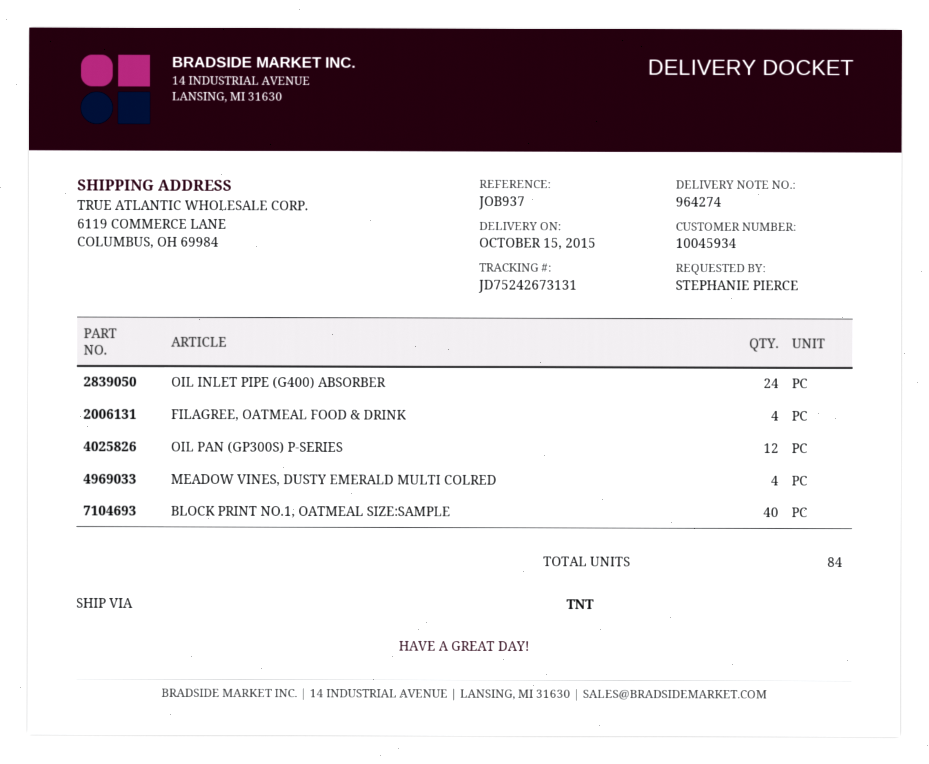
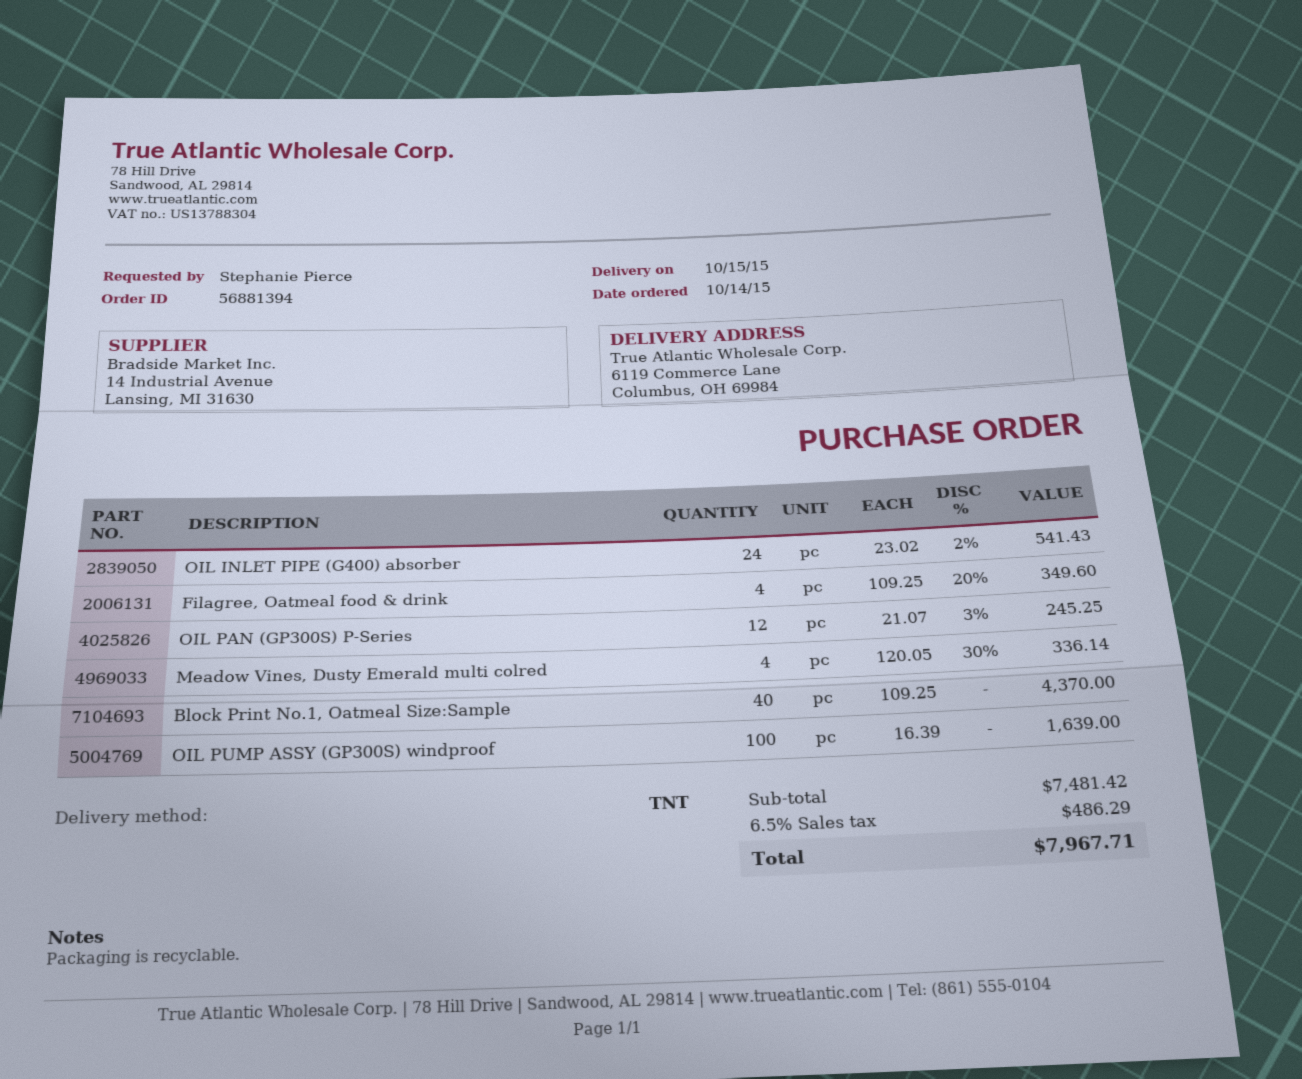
OIL PUMP ASSY (GP300S) windproof: none -> 100

